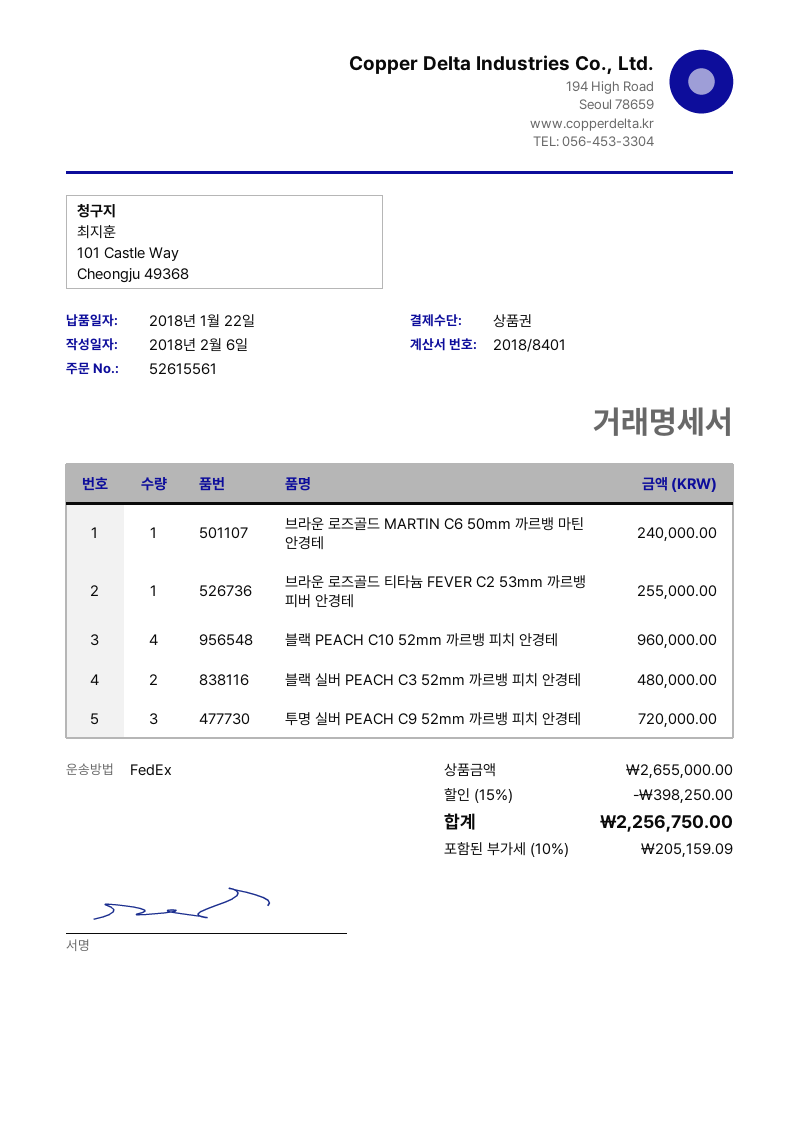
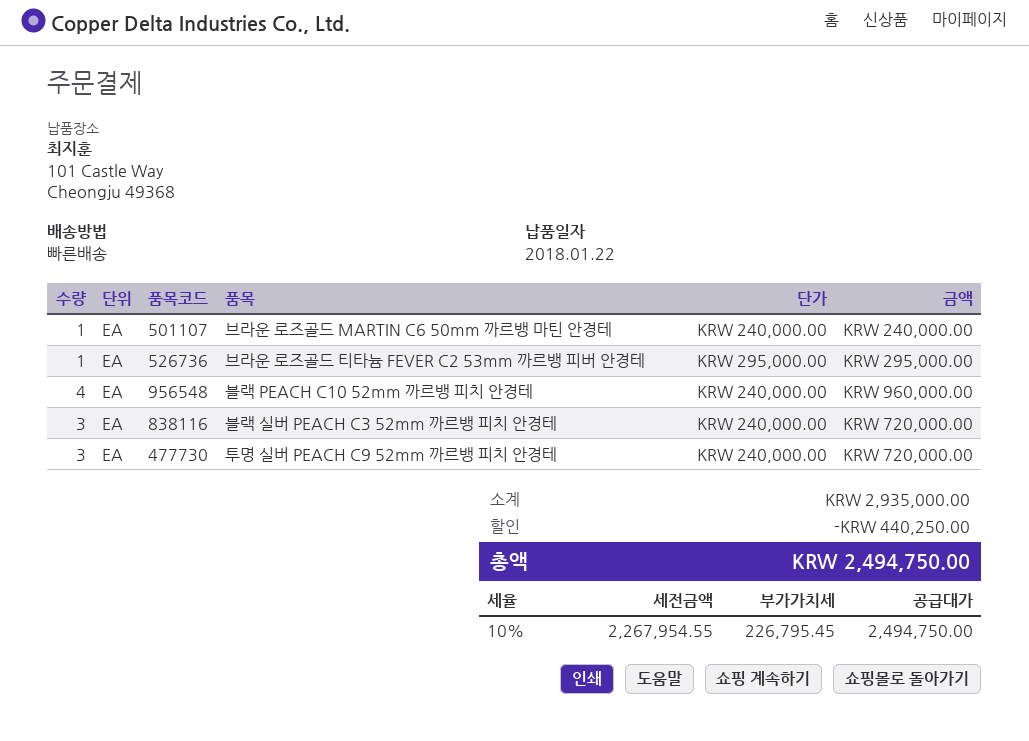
shipping method: FedEx -> express
브라운 로즈골드 티타늄 FEVER C2 53mm 까르뱅 피버 안경테: 1 for 255000.00 -> 1 for 295000.00
블랙 실버 PEACH C3 52mm 까르뱅 피치 안경테: 2 for 480000.00 -> 3 for 720000.00
subtotal: 2655000.00 -> 2935000.00
discount: 398250.00 -> 440250.00
tax: 10% = 205159.09 -> 10% = 226795.45
total: 2256750.00 -> 2494750.00

